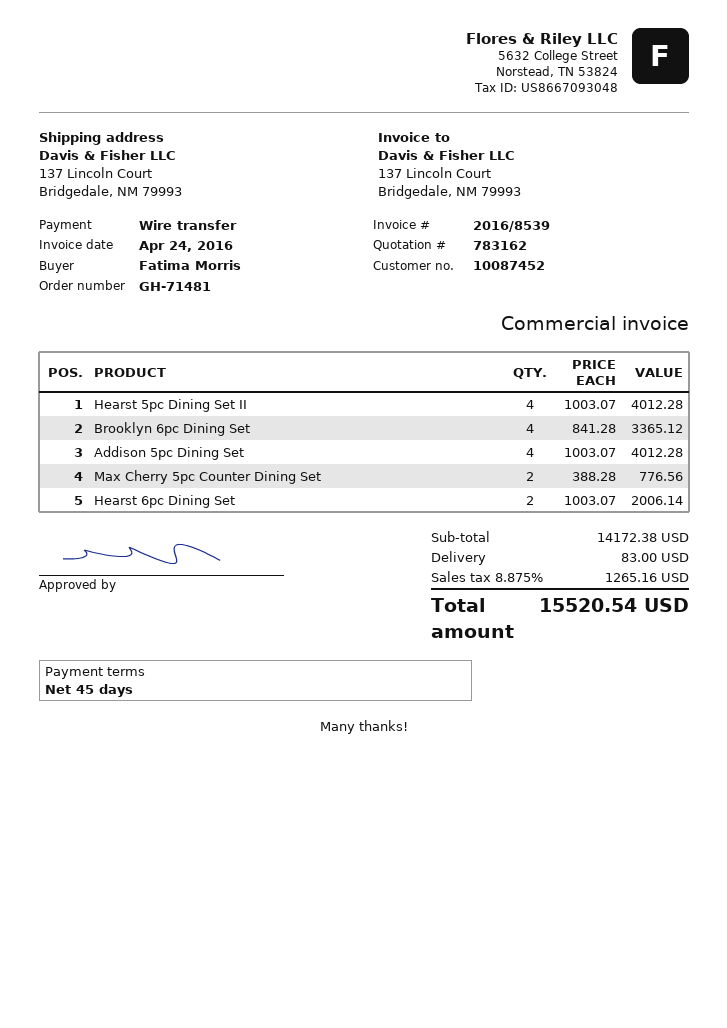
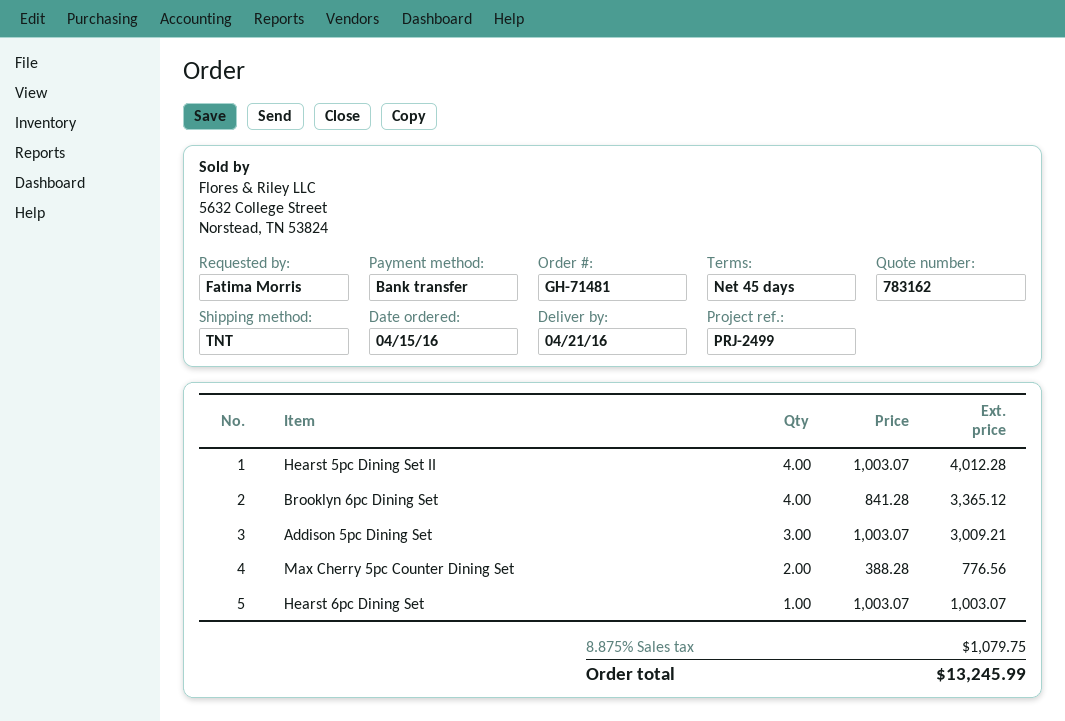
Addison 5pc Dining Set: 4 x 1003.07 = 4012.28 -> 3 x 1003.07 = 3009.21
Hearst 6pc Dining Set: 2 x 1003.07 = 2006.14 -> 1 x 1003.07 = 1003.07
shipping: 83.00 -> none
tax: 8.875% = 1265.16 -> 8.875% = 1079.75
total: 15520.54 -> 13245.99

